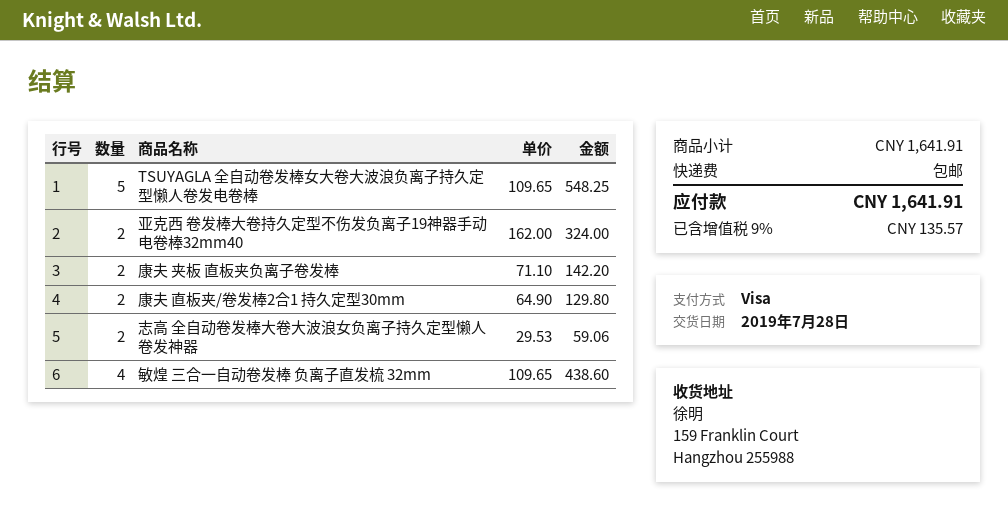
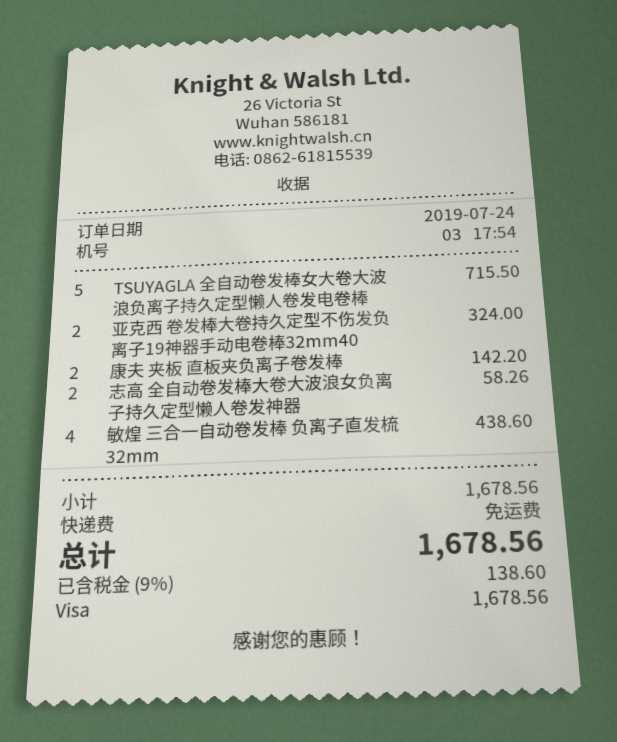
TSUYAGLA 全自动卷发棒女大卷大波浪负离子持久定型懒人卷发电卷棒: 5 for 548.25 -> 5 for 715.50
康夫 直板夹/卷发棒2合1 持久定型30mm: 2 for 129.80 -> none
志高 全自动卷发棒大卷大波浪女负离子持久定型懒人卷发神器: 2 for 59.06 -> 2 for 58.26
subtotal: 1641.91 -> 1678.56
tax: 9% = 135.57 -> 9% = 138.60
total: 1641.91 -> 1678.56

